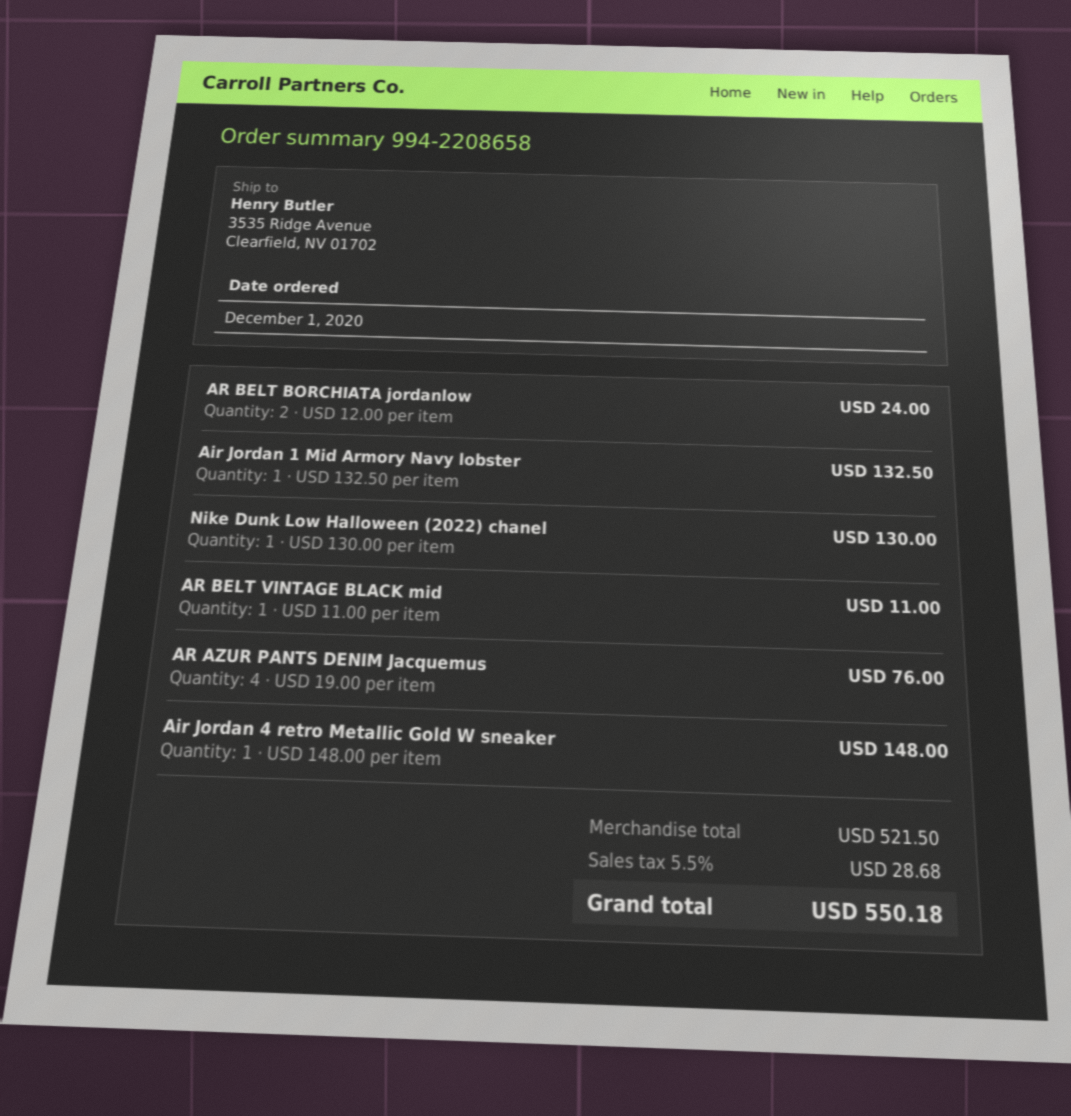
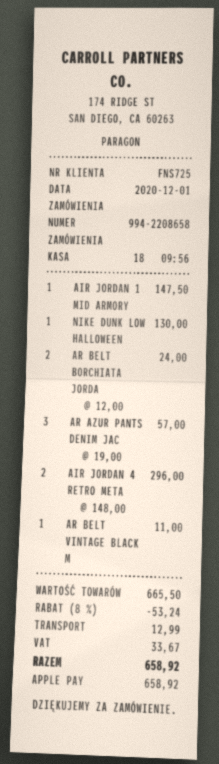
Air Jordan 1 Mid Armory Navy lobster: 1 x 132.50 = 132.50 -> 1 x 147.50 = 147.50
AR AZUR PANTS DENIM Jacquemus: 4 x 19.00 = 76.00 -> 3 x 19.00 = 57.00
Air Jordan 4 retro Metallic Gold W sneaker: 1 x 148.00 = 148.00 -> 2 x 148.00 = 296.00
subtotal: 521.50 -> 665.50
discount: none -> 8% = 53.24
shipping: none -> 12.99
tax: 28.68 -> 33.67
total: 550.18 -> 658.92

